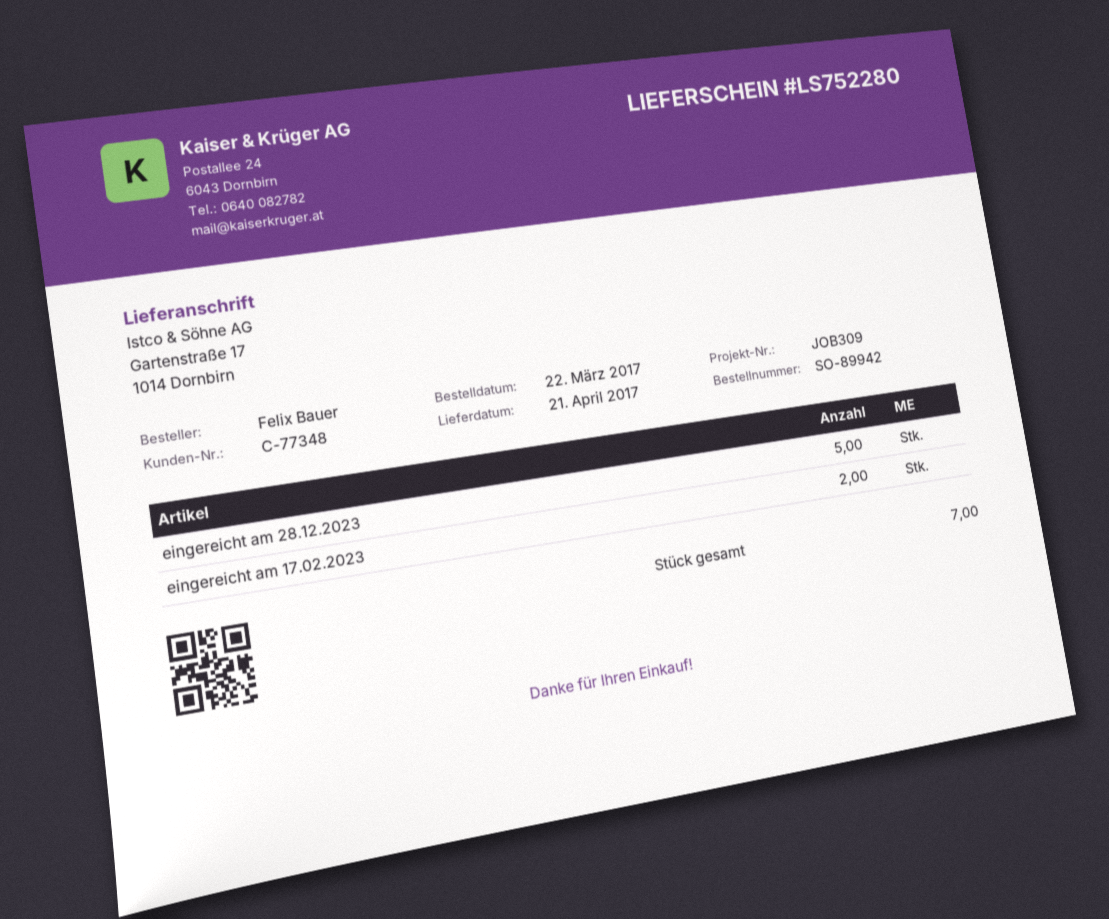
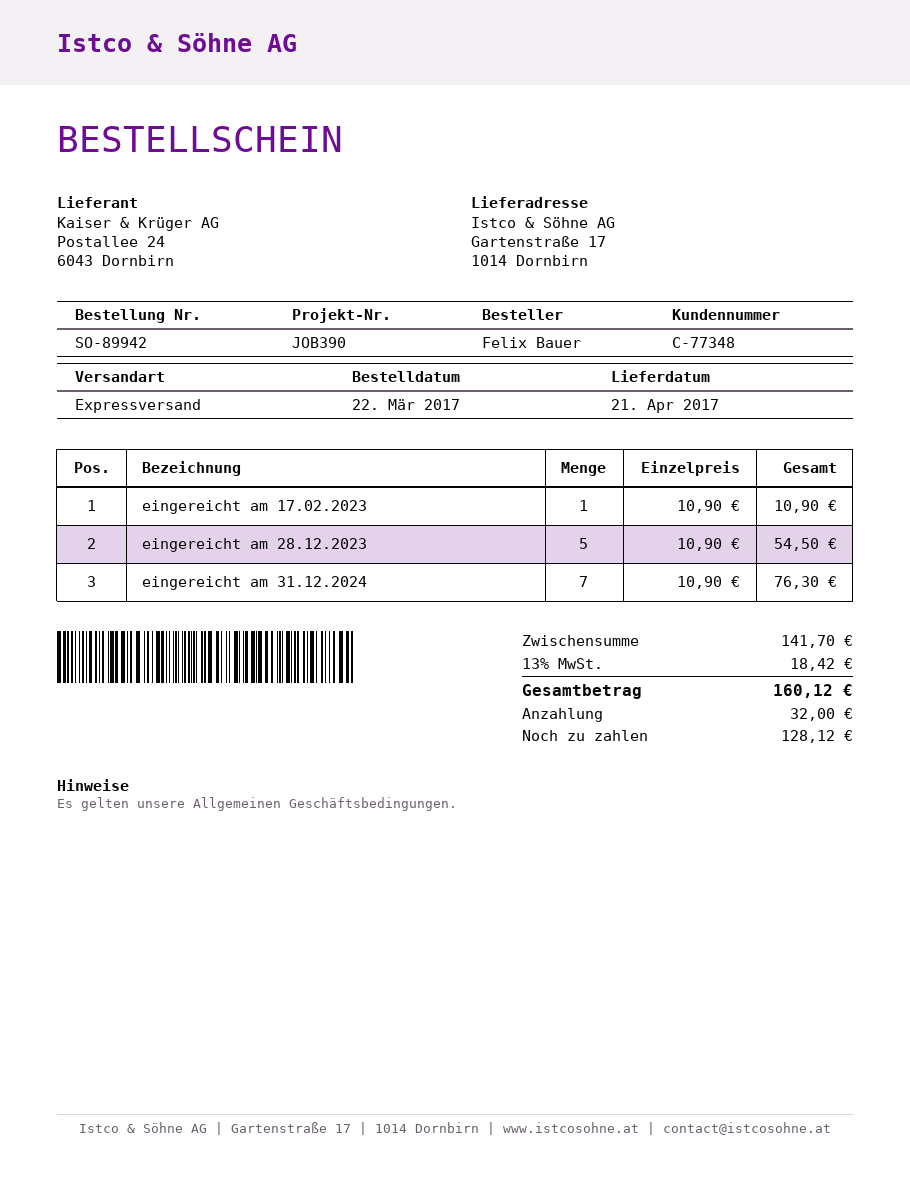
reference: JOB309 -> JOB390
eingereicht am 17.02.2023: 2 -> 1
eingereicht am 31.12.2024: none -> 7

